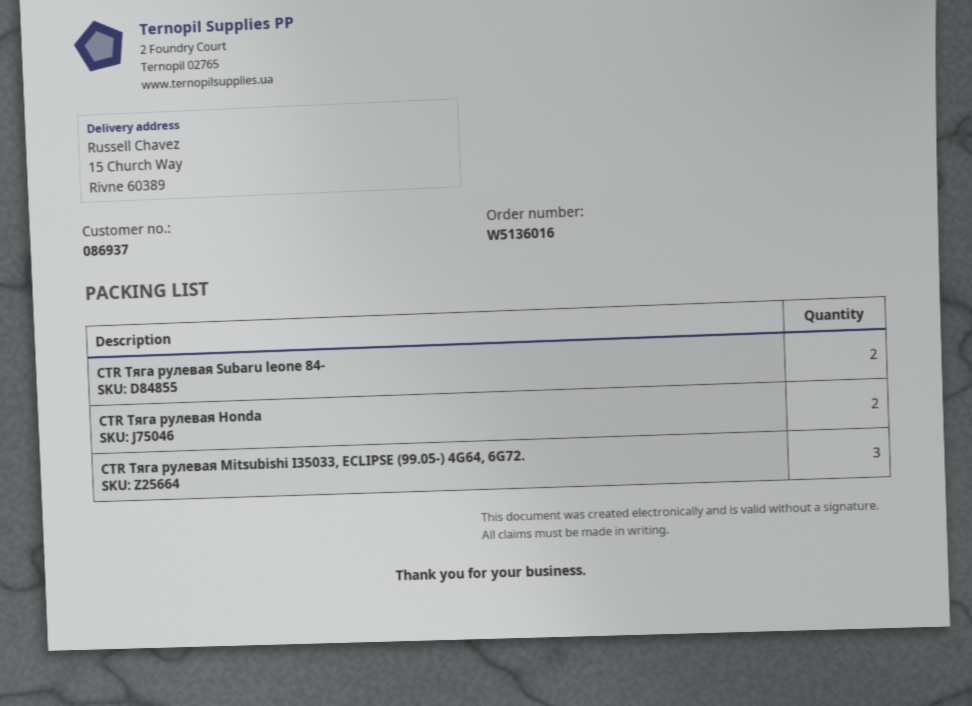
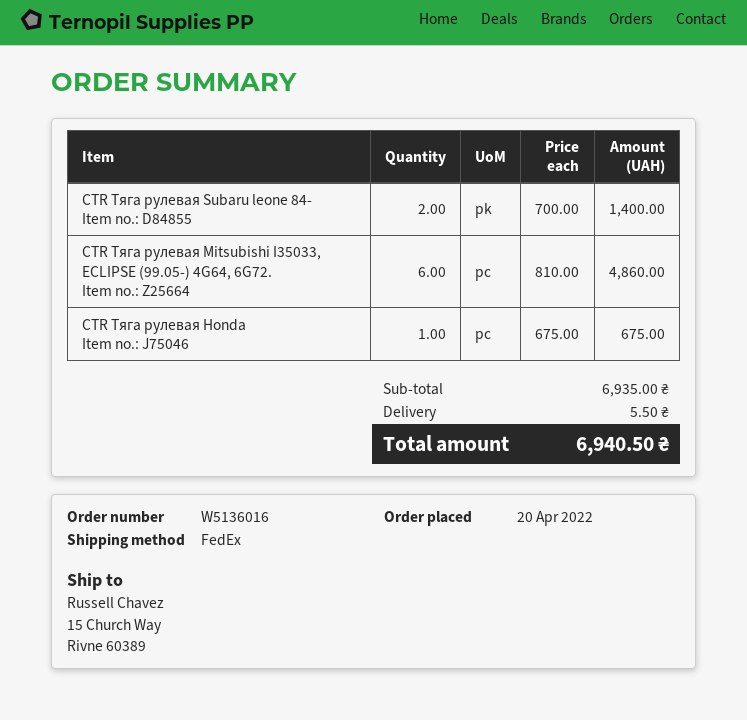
CTR Тяга рулевая Honda: 2 -> 1
CTR Тяга рулевая Mitsubishi I35033, ECLIPSE (99.05-) 4G64, 6G72.: 3 -> 6

